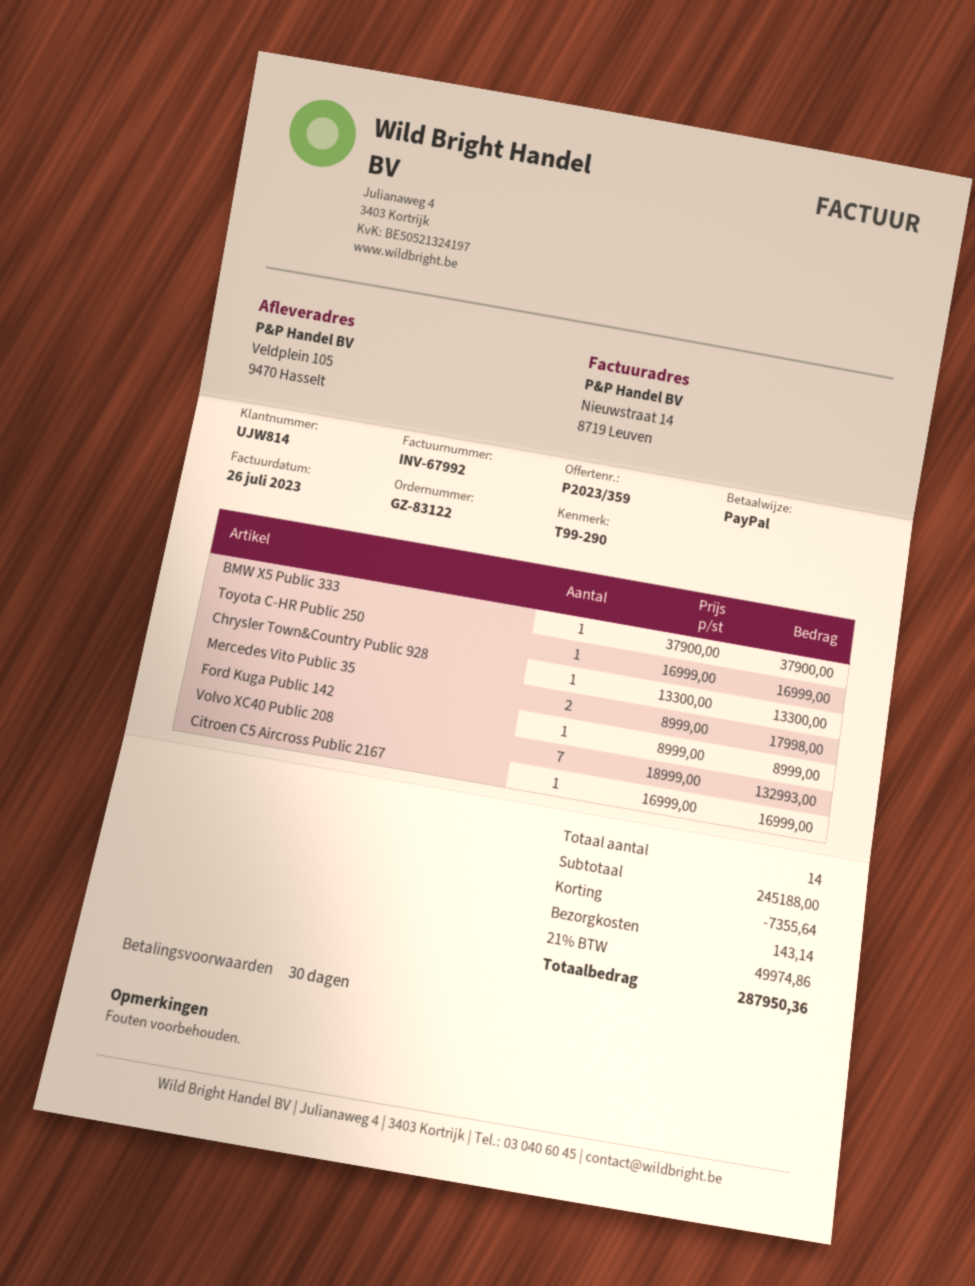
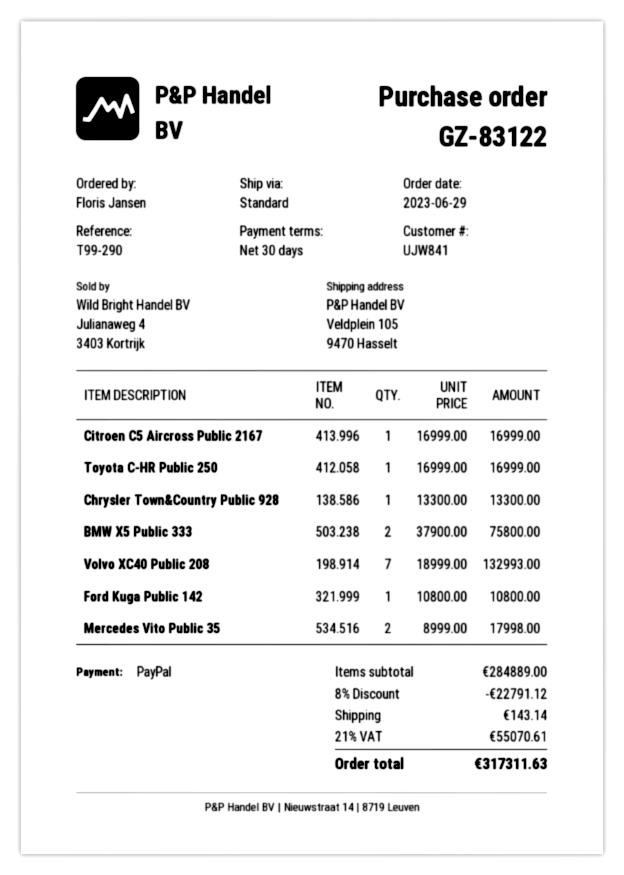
customer number: UJW814 -> UJW841
BMW X5 Public 333: 1 x 37900.00 = 37900.00 -> 2 x 37900.00 = 75800.00
Ford Kuga Public 142: 1 x 8999.00 = 8999.00 -> 1 x 10800.00 = 10800.00
subtotal: 245188.00 -> 284889.00
discount: 7355.64 -> 22791.12
tax: 21% = 49974.86 -> 21% = 55070.61
total: 287950.36 -> 317311.63

